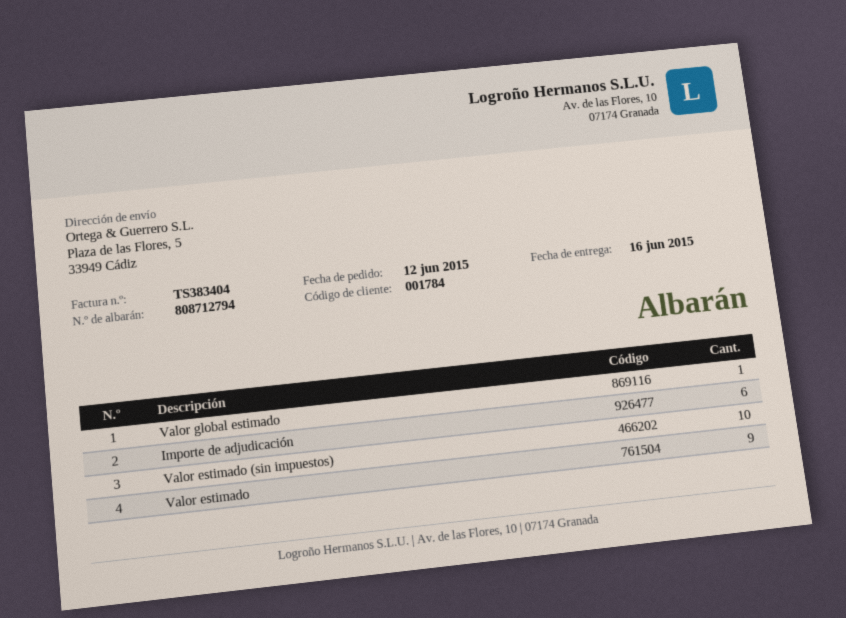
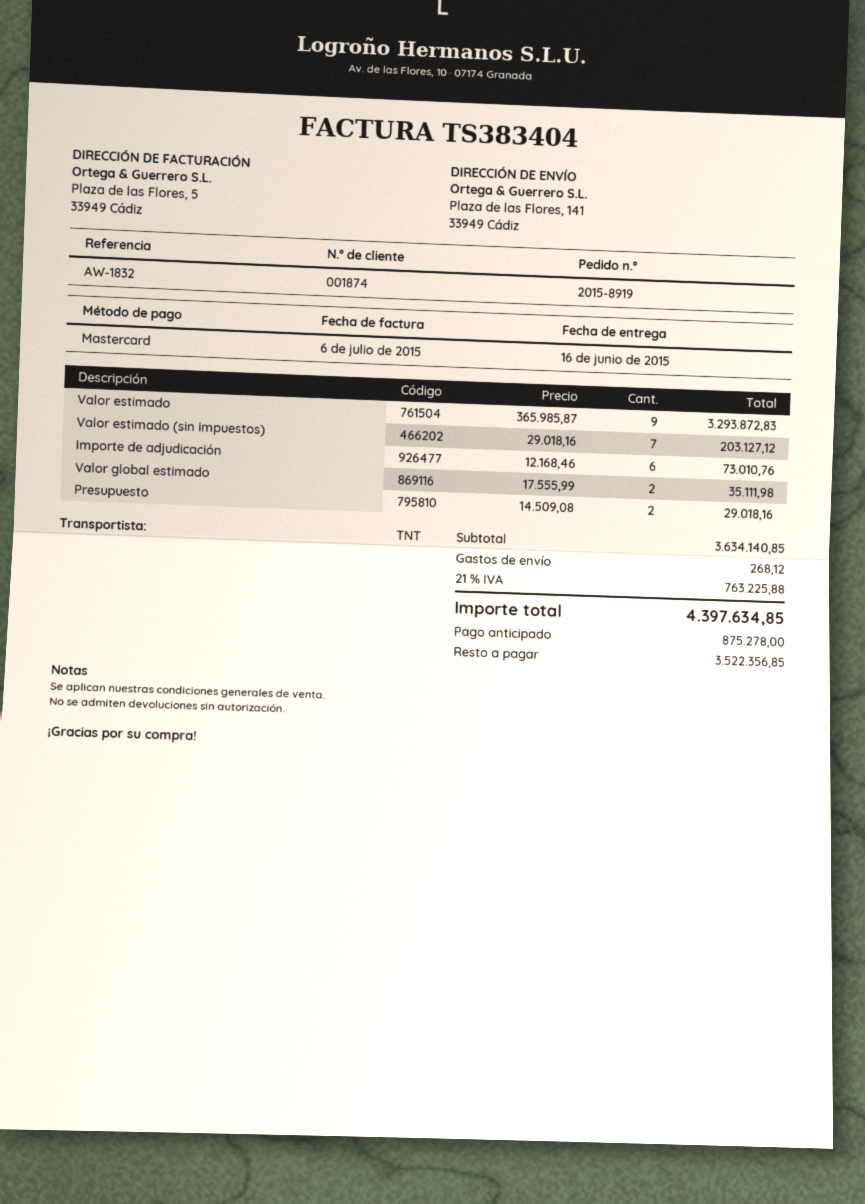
customer number: 001784 -> 001874
ship to: Plaza de las Flores, 5, 33949 Cádiz -> Plaza de las Flores, 141, 33949 Cádiz
Valor global estimado: 1 -> 2
Valor estimado (sin impuestos): 10 -> 7
Presupuesto: none -> 2

